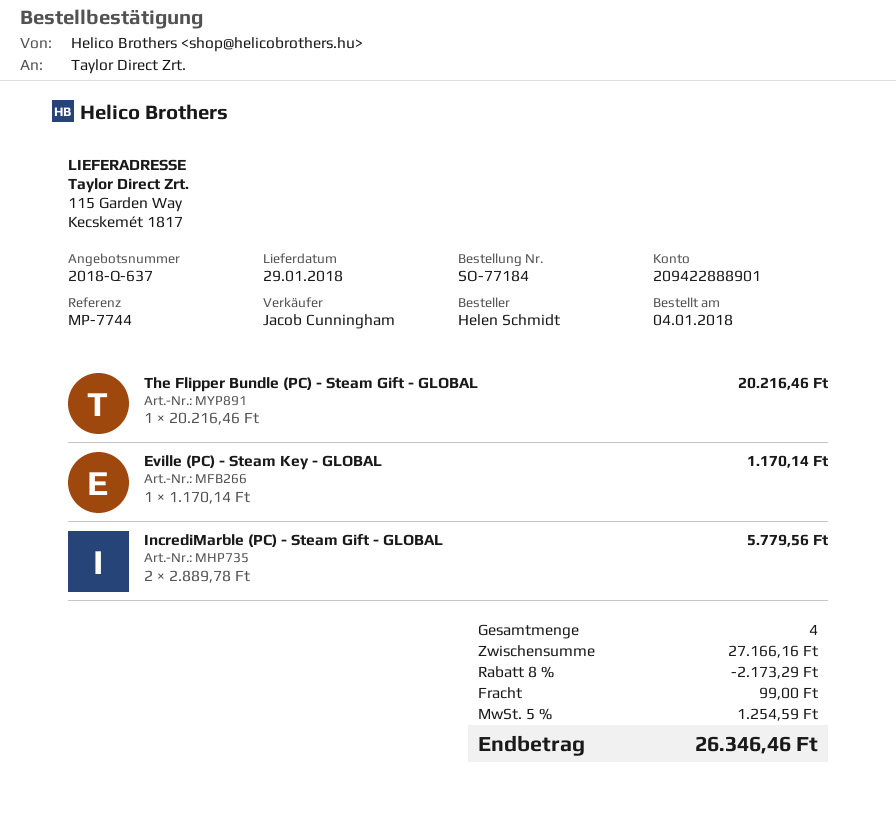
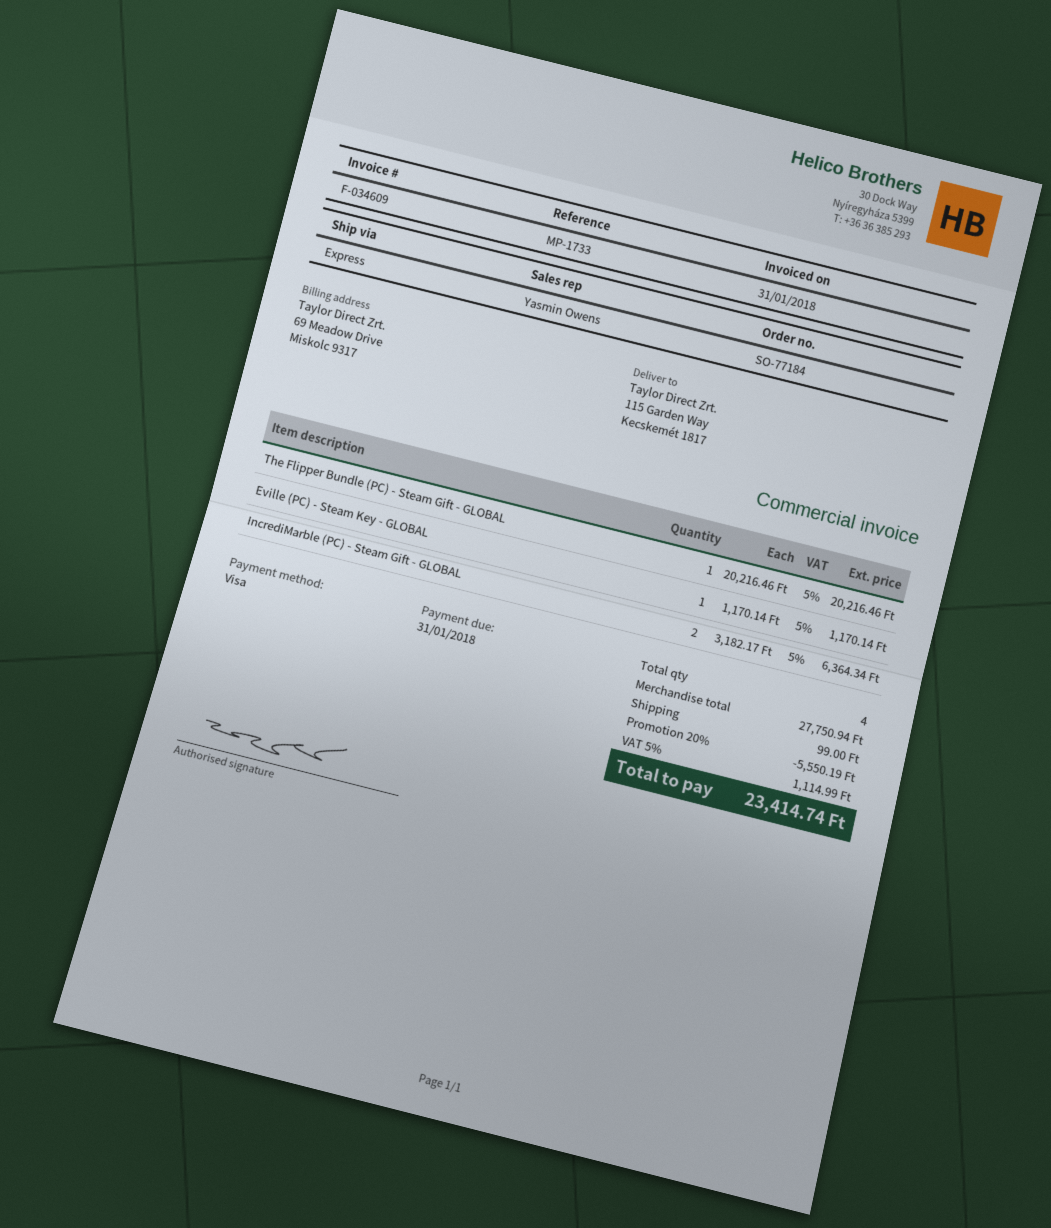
reference: MP-7744 -> MP-1733
sales rep: Jacob Cunningham -> Yasmin Owens
IncrediMarble (PC) - Steam Gift - GLOBAL: 2 x 2889.78 = 5779.56 -> 2 x 3182.17 = 6364.34
subtotal: 27166.16 -> 27750.94
discount: 8% = 2173.29 -> 20% = 5550.19
tax: 5% = 1254.59 -> 5% = 1114.99
total: 26346.46 -> 23414.74

